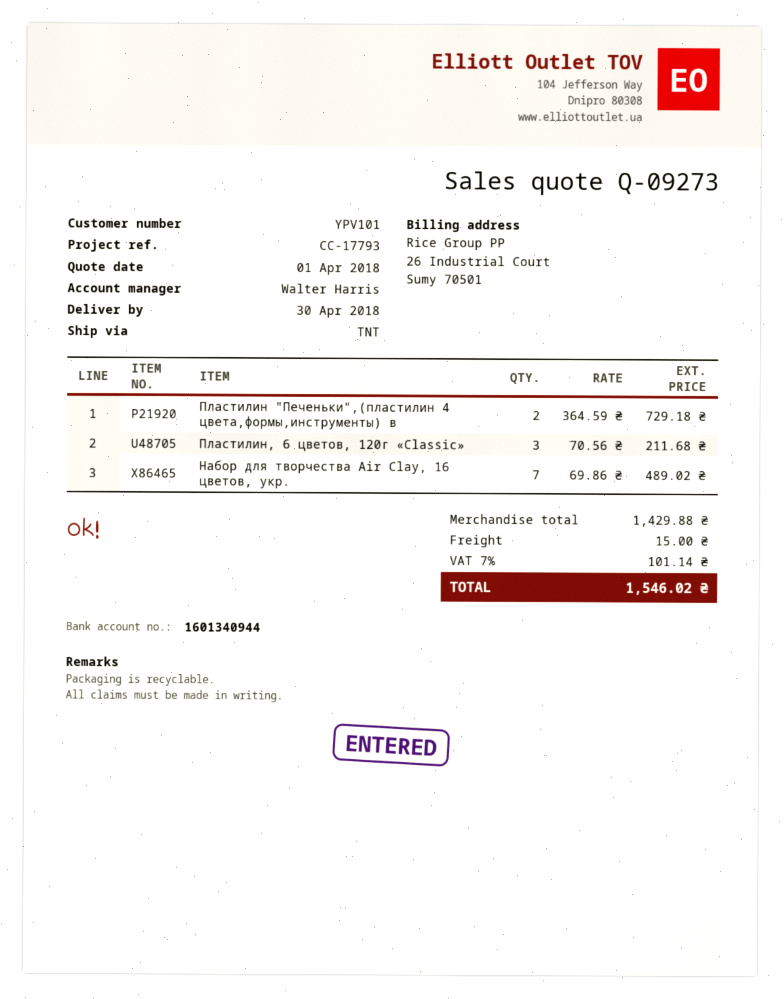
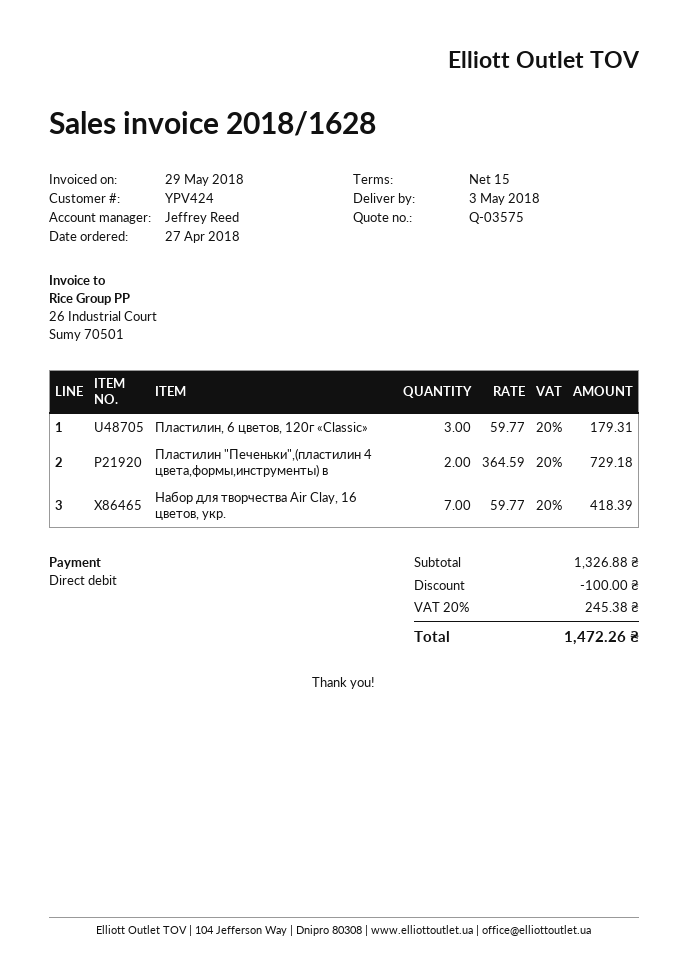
quote number: Q-09273 -> Q-03575
delivery date: 2018-04-30 -> 2018-05-03
customer number: YPV101 -> YPV424
sales rep: Walter Harris -> Jeffrey Reed
Пластилин, 6 цветов, 120г «Classic»: 3 x 70.56 = 211.68 -> 3 x 59.77 = 179.31
Набор для творчества Air Clay, 16 цветов, укр.: 7 x 69.86 = 489.02 -> 7 x 59.77 = 418.39
subtotal: 1429.88 -> 1326.88
discount: none -> 100.00
shipping: 15.00 -> none
tax: 7% = 101.14 -> 20% = 245.38
total: 1546.02 -> 1472.26

